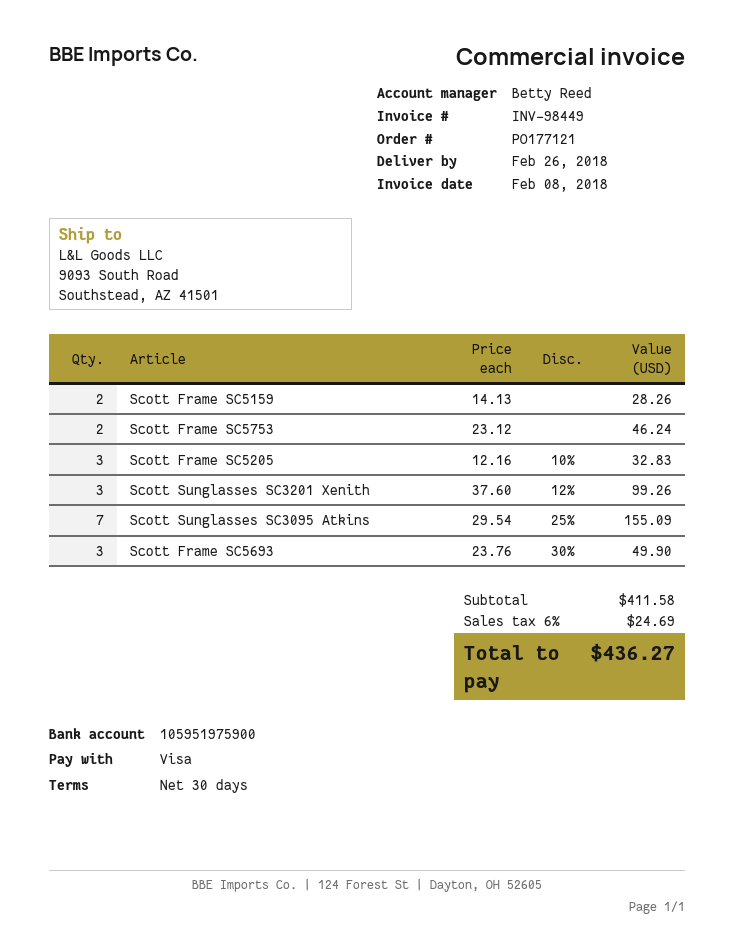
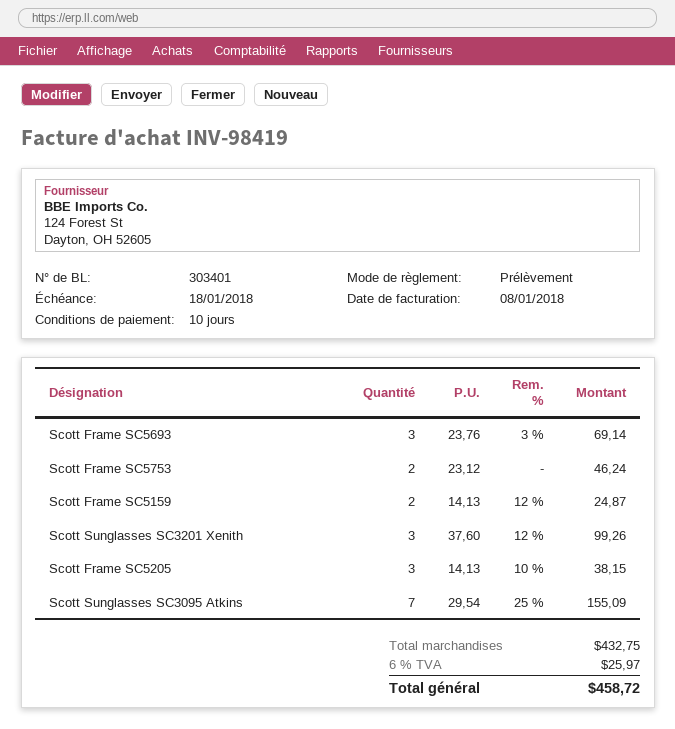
invoice number: INV-98449 -> INV-98419
invoice date: 2018-02-08 -> 2018-01-08
payment terms: 30 days -> 10 days
payment method: Visa -> direct debit
Scott Frame SC5159: 2 x 14.13 = 28.26 -> 2 x 14.13 - 12% = 24.87
Scott Frame SC5205: 3 x 12.16 - 10% = 32.83 -> 3 x 14.13 - 10% = 38.15
Scott Frame SC5693: 3 x 23.76 - 30% = 49.90 -> 3 x 23.76 - 3% = 69.14
subtotal: 411.58 -> 432.75
tax: 6% = 24.69 -> 6% = 25.97
total: 436.27 -> 458.72

